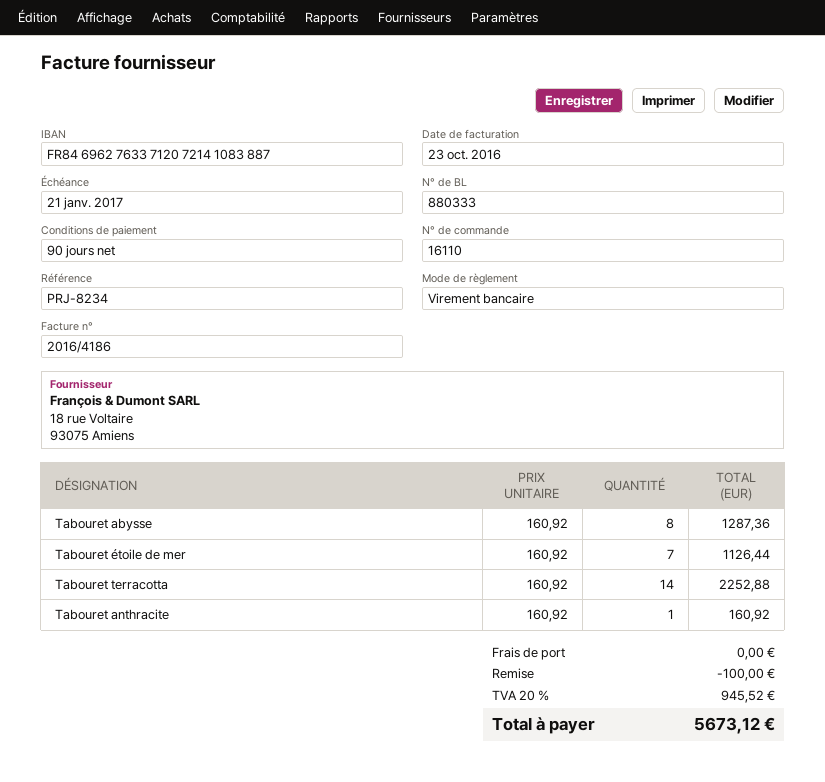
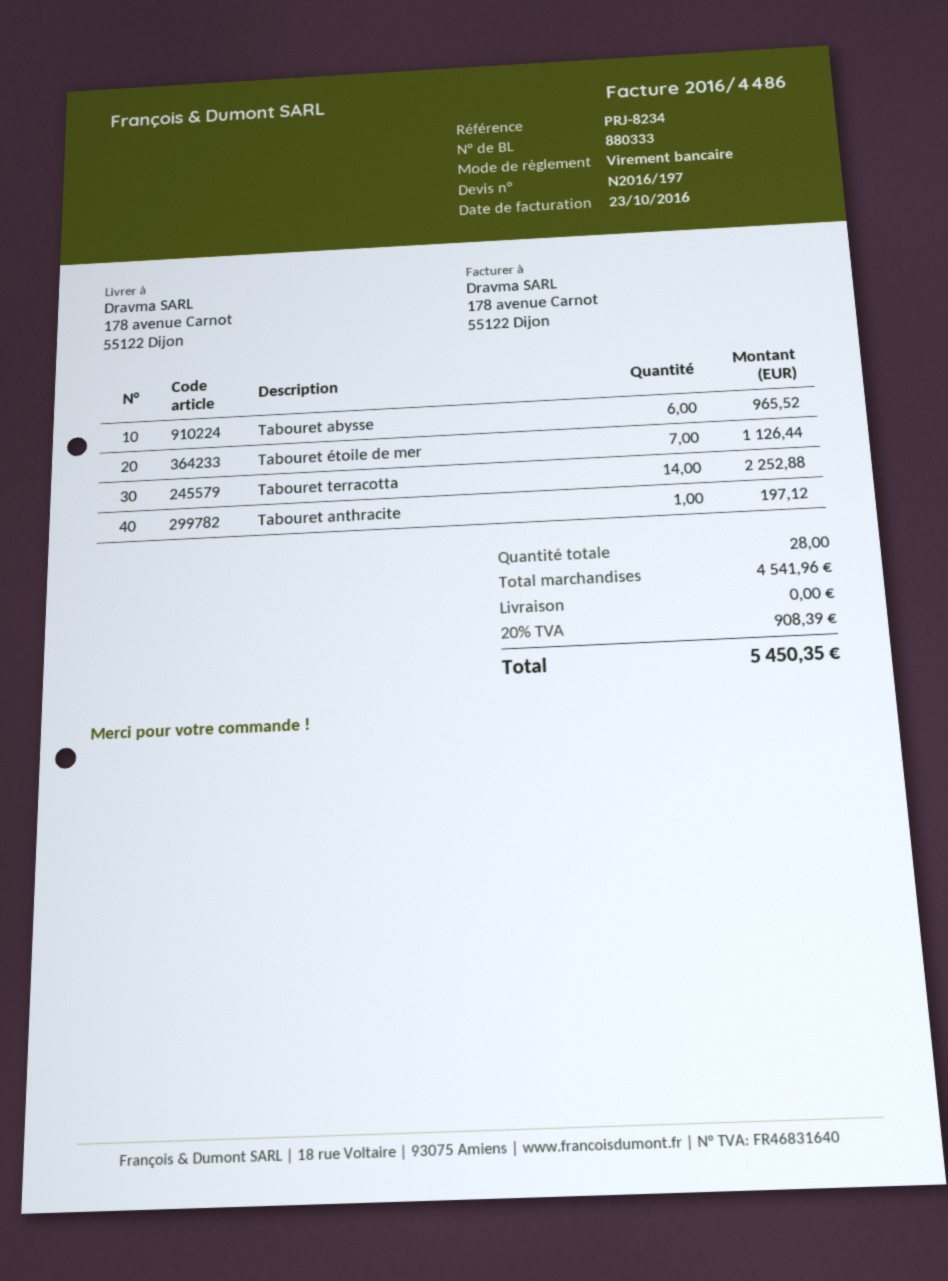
invoice number: 2016/4186 -> 2016/4486
Tabouret abysse: 8 for 1287.36 -> 6 for 965.52
Tabouret anthracite: 1 for 160.92 -> 1 for 197.12
discount: 100.00 -> none
tax: 20% = 945.52 -> 20% = 908.39
total: 5673.12 -> 5450.35

